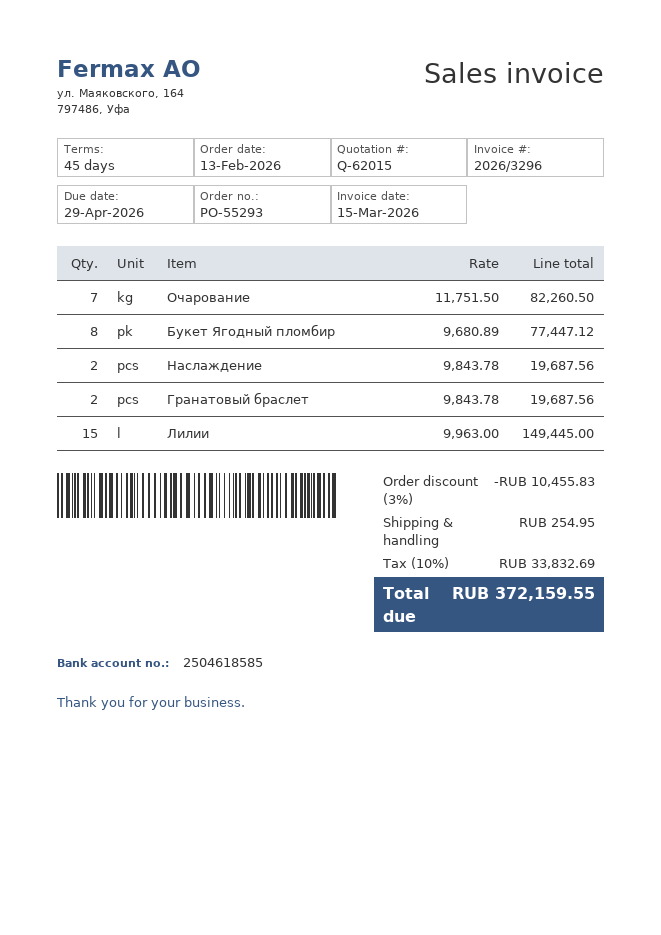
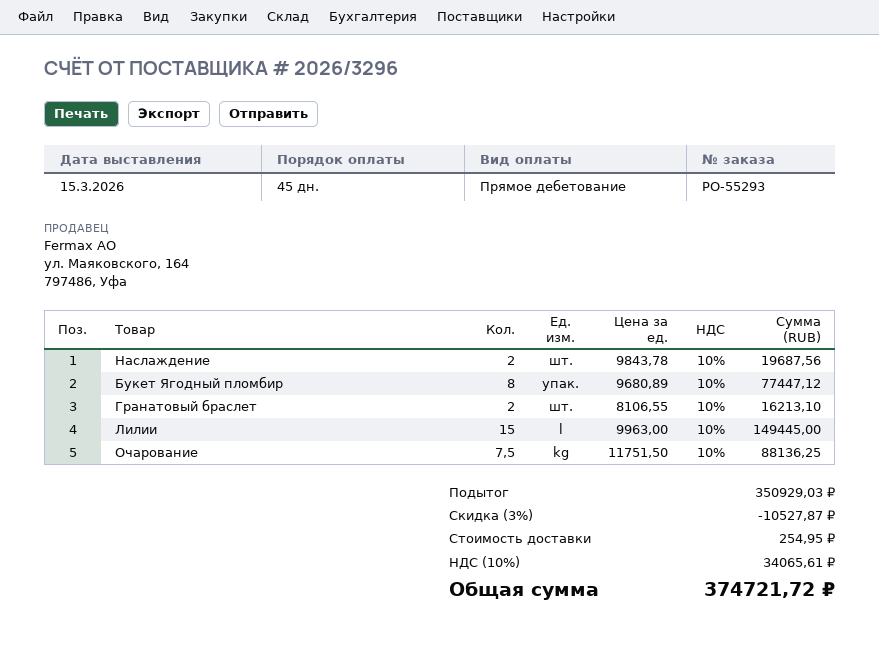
Очарование: 7 x 11751.50 = 82260.50 -> 7.5 x 11751.50 = 88136.25
Гранатовый браслет: 2 x 9843.78 = 19687.56 -> 2 x 8106.55 = 16213.10
discount: 3% = 10455.83 -> 3% = 10527.87
tax: 10% = 33832.69 -> 10% = 34065.61
total: 372159.55 -> 374721.72

